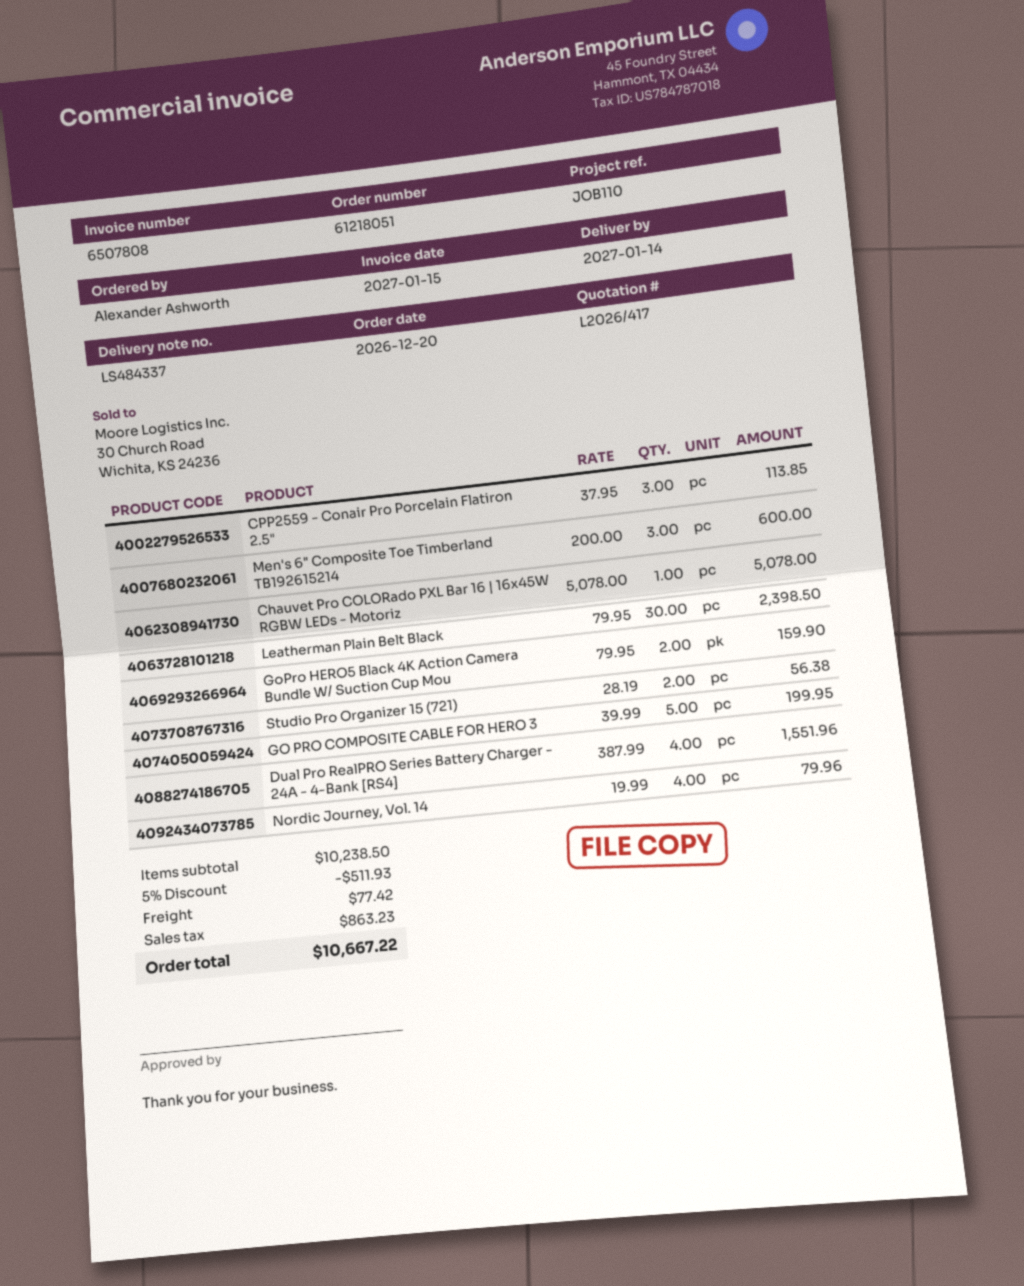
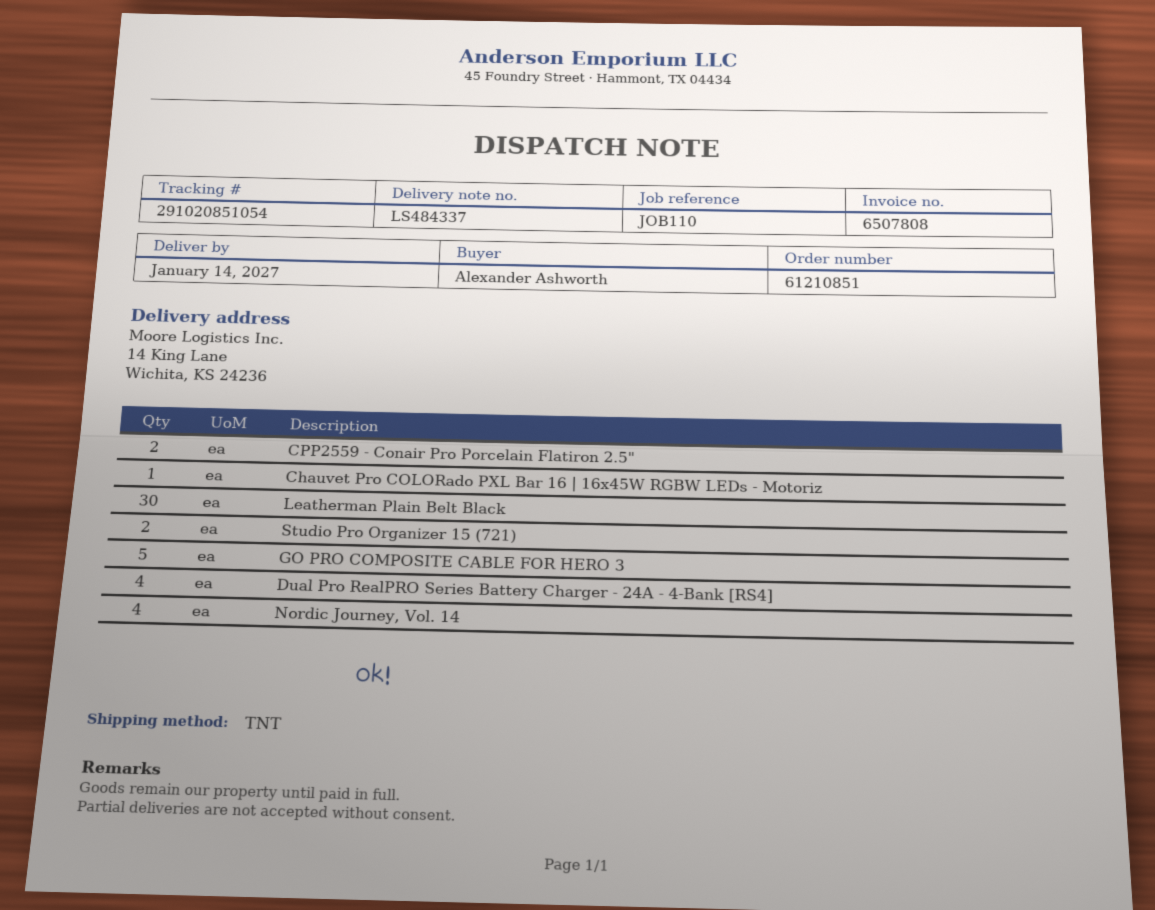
order number: 61218051 -> 61210851
CPP2559 - Conair Pro Porcelain Flatiron 2.5": 3 -> 2
Men's 6" Composite Toe Timberland TB192615214: 3 -> none
GoPro HERO5 Black 4K Action Camera Bundle W/ Suction Cup Mou: 2 -> none

